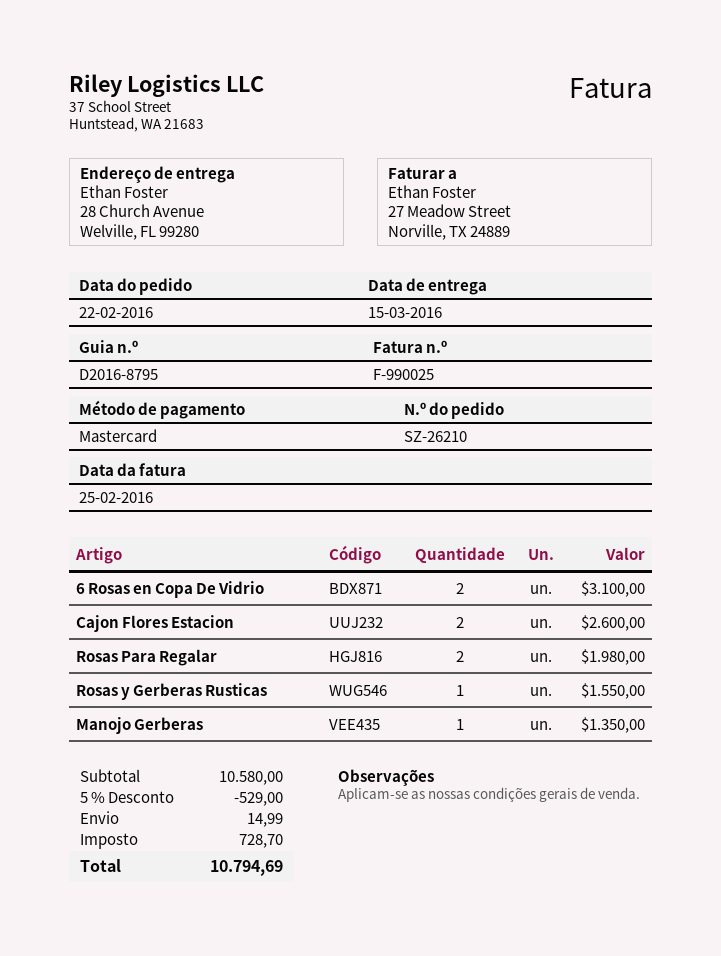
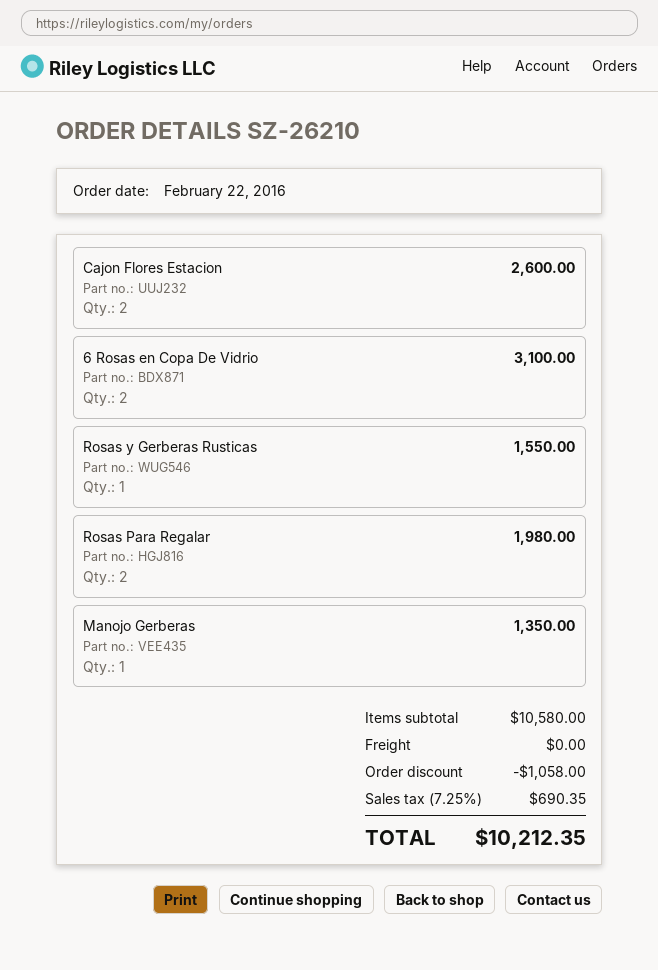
discount: 529.00 -> 1058.00
shipping: 14.99 -> 0.00
tax: 728.70 -> 690.35
total: 10794.69 -> 10212.35

